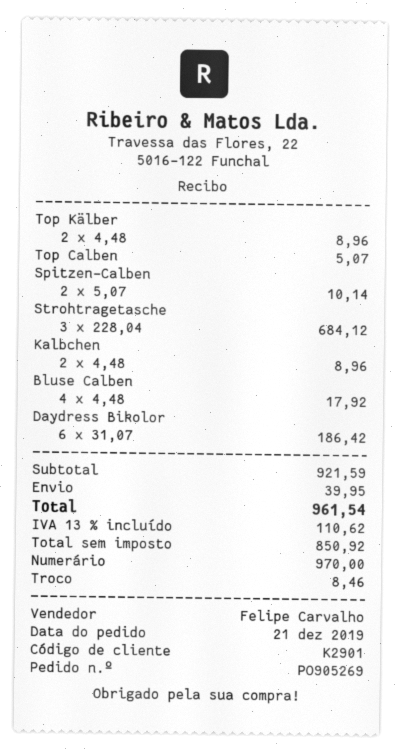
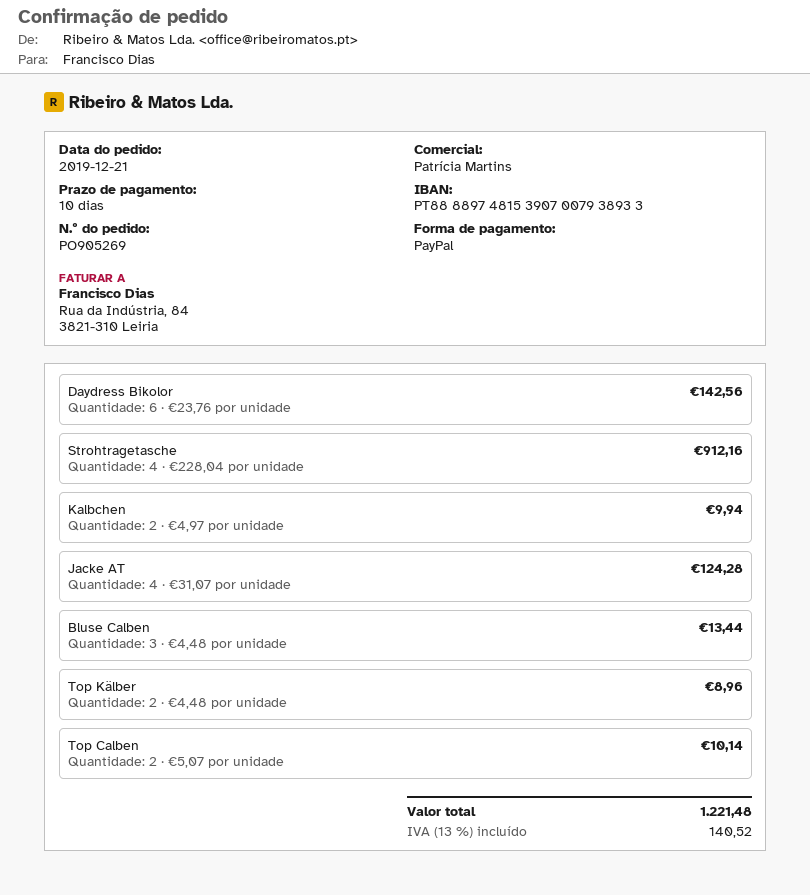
sales rep: Felipe Carvalho -> Patrícia Martins
payment method: cash -> PayPal
Top Calben: 1 x 5.07 = 5.07 -> 2 x 5.07 = 10.14
Spitzen-Calben: 2 x 5.07 = 10.14 -> none
Strohtragetasche: 3 x 228.04 = 684.12 -> 4 x 228.04 = 912.16
Kalbchen: 2 x 4.48 = 8.96 -> 2 x 4.97 = 9.94
Bluse Calben: 4 x 4.48 = 17.92 -> 3 x 4.48 = 13.44
Daydress Bikolor: 6 x 31.07 = 186.42 -> 6 x 23.76 = 142.56
Jacke AT: none -> 4 x 31.07 = 124.28
shipping: 39.95 -> none
tax: 13% = 110.62 -> 13% = 140.52
total: 961.54 -> 1221.48

